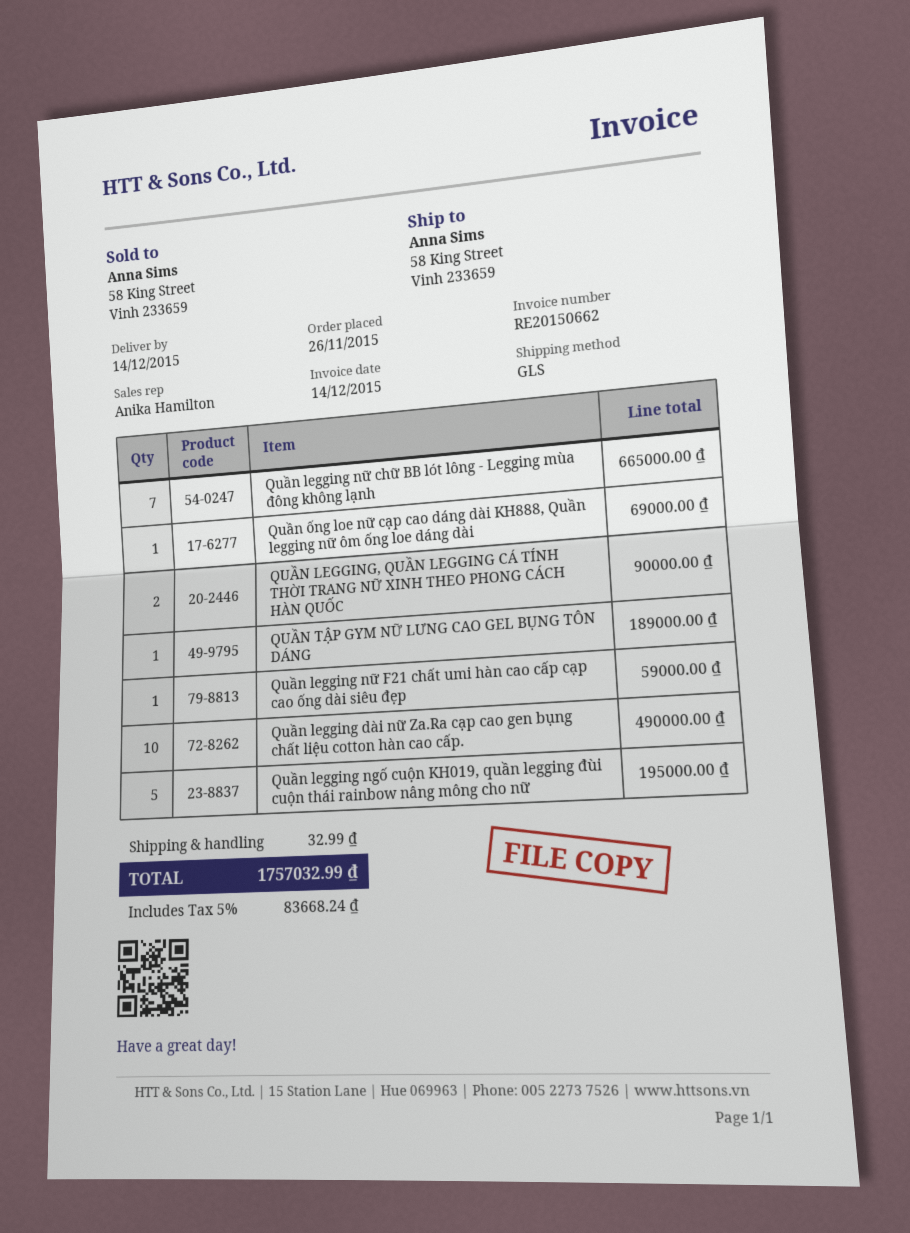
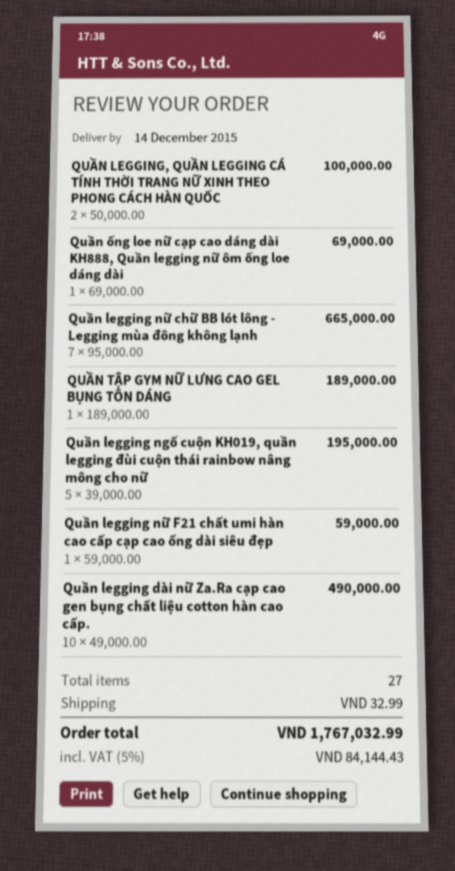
QUẦN LEGGING, QUẦN LEGGING CÁ TÍNH THỜI TRANG NỮ XINH THEO PHONG CÁCH HÀN QUỐC: 2 for 90000.00 -> 2 for 100000.00
tax: 5% = 83668.24 -> 5% = 84144.43
total: 1757032.99 -> 1767032.99

